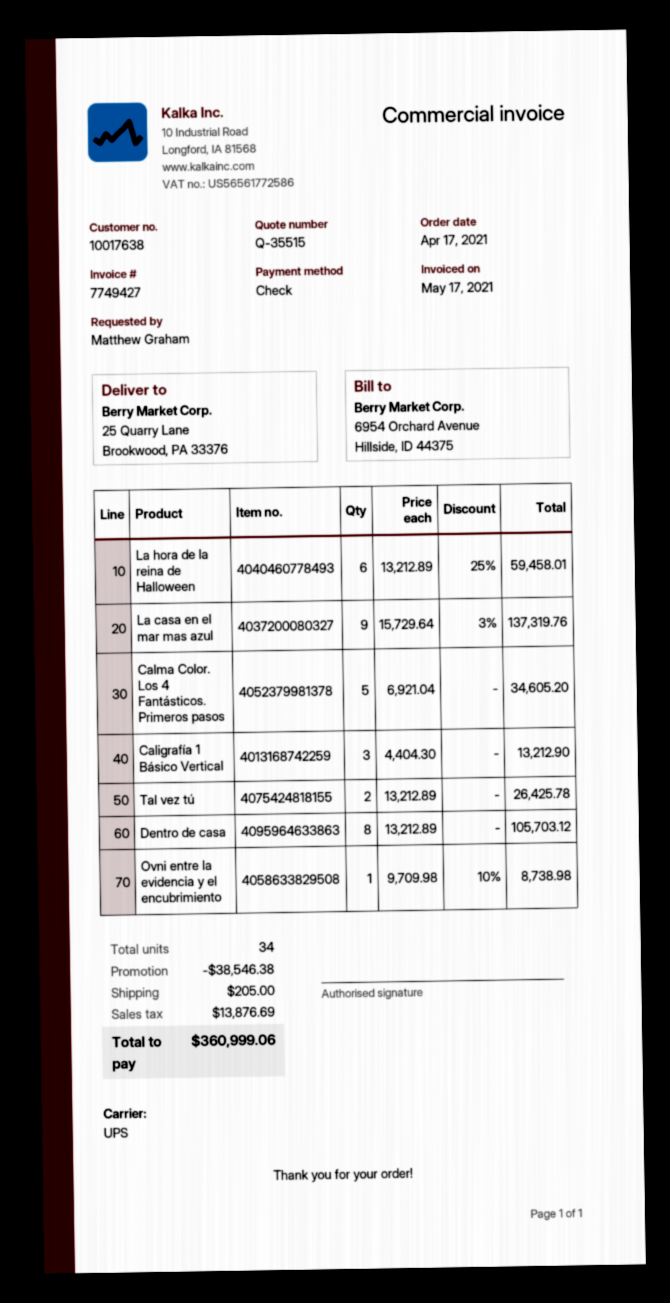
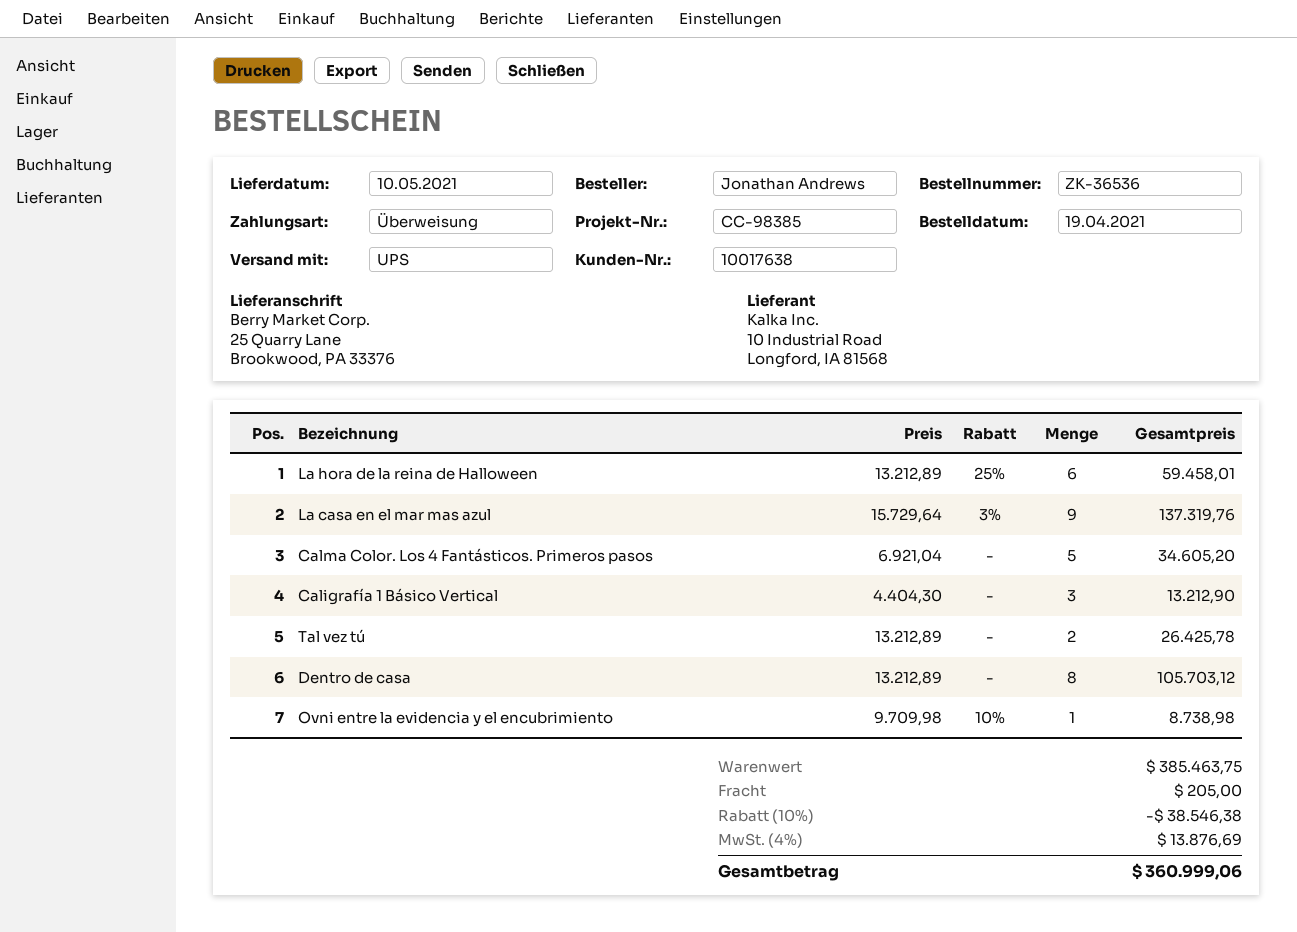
order date: 2021-04-17 -> 2021-04-19
ordered by: Matthew Graham -> Jonathan Andrews
payment method: cheque -> bank transfer

